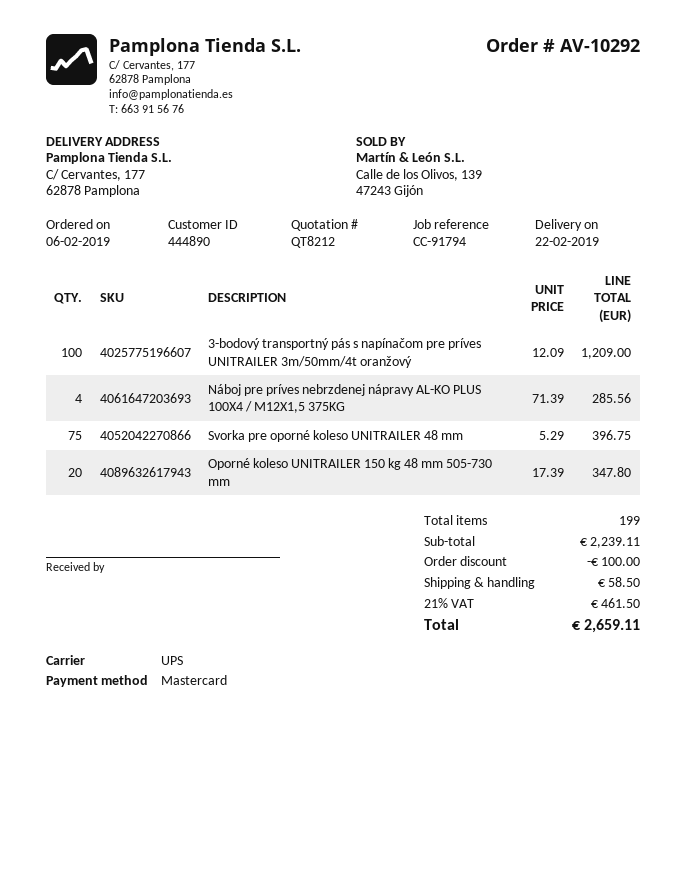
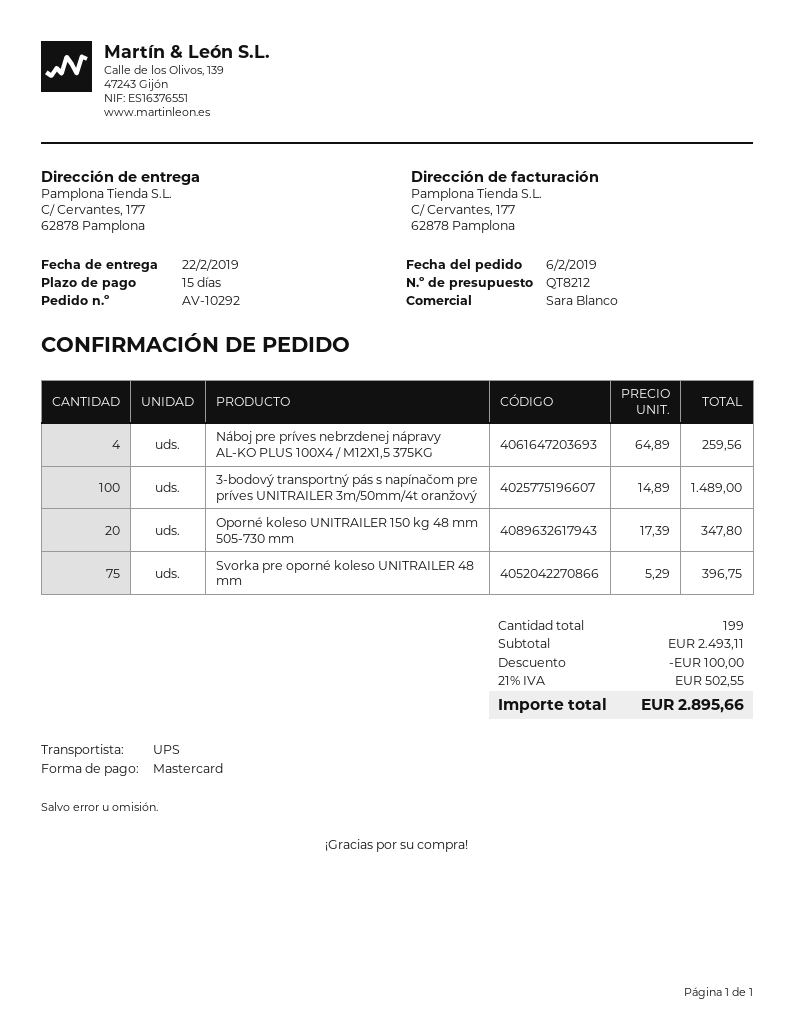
3-bodový transportný pás s napínačom pre príves UNITRAILER 3m/50mm/4t oranžový: 100 x 12.09 = 1209.00 -> 100 x 14.89 = 1489.00
Náboj pre príves nebrzdenej nápravy AL-KO PLUS 100X4 / M12X1,5 375KG: 4 x 71.39 = 285.56 -> 4 x 64.89 = 259.56
subtotal: 2239.11 -> 2493.11
shipping: 58.50 -> none
tax: 21% = 461.50 -> 21% = 502.55
total: 2659.11 -> 2895.66

